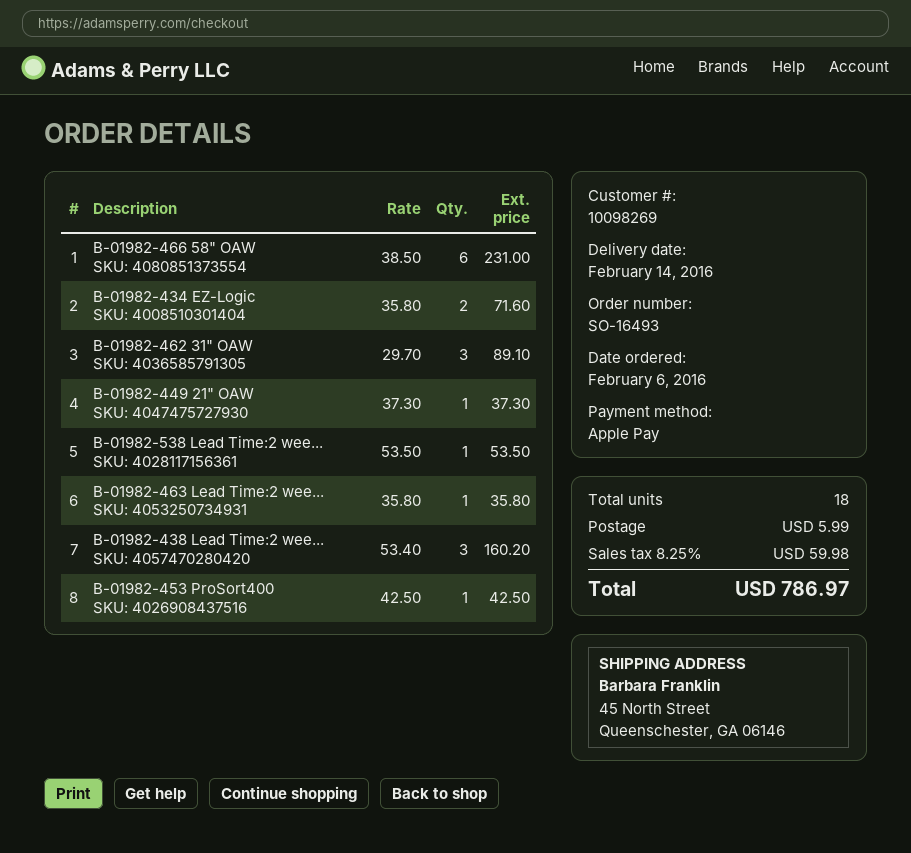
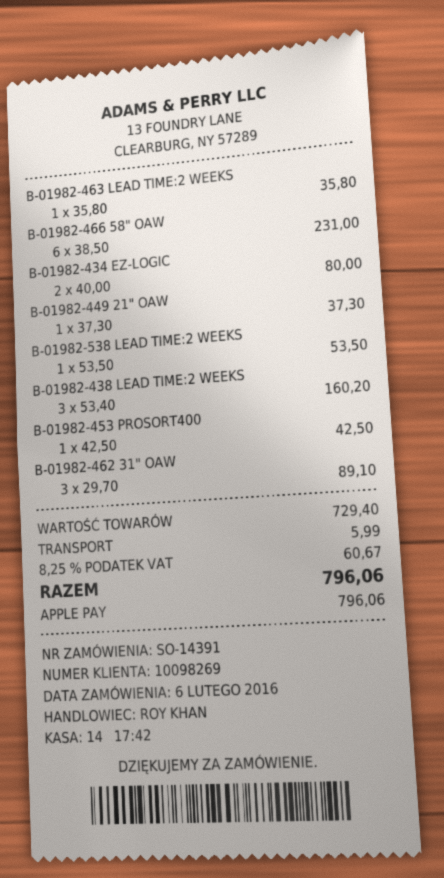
order number: SO-16493 -> SO-14391
B-01982-434 EZ-Logic: 2 x 35.80 = 71.60 -> 2 x 40.00 = 80.00
tax: 8.25% = 59.98 -> 8.25% = 60.67
total: 786.97 -> 796.06

